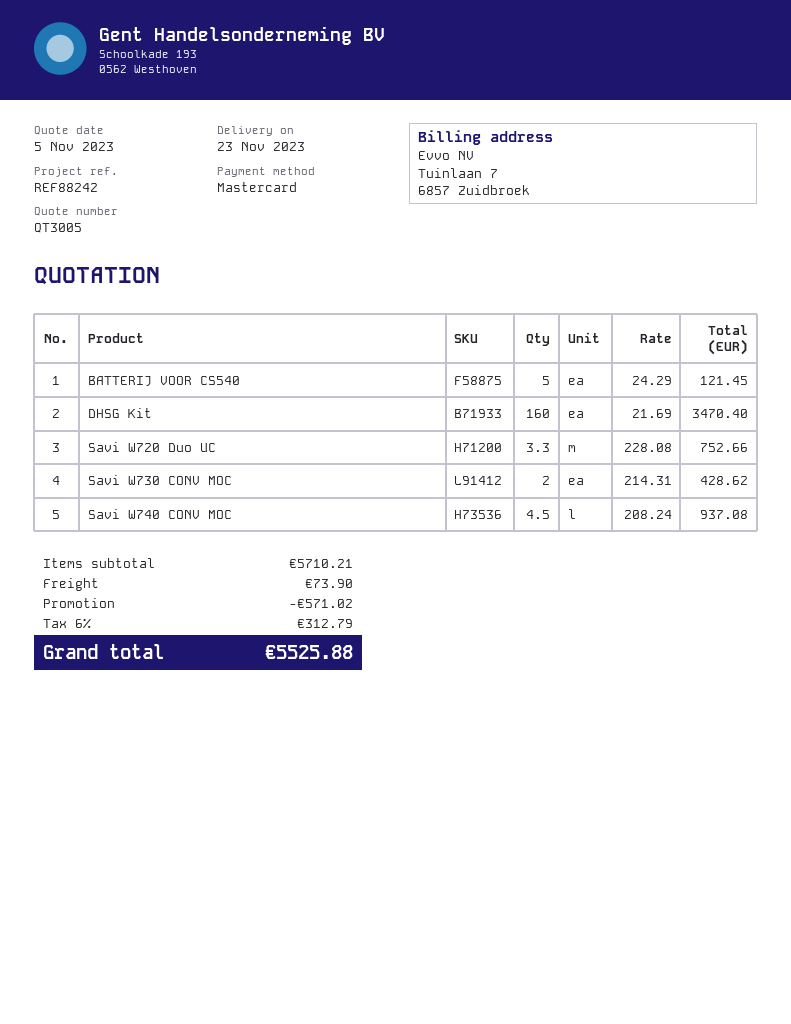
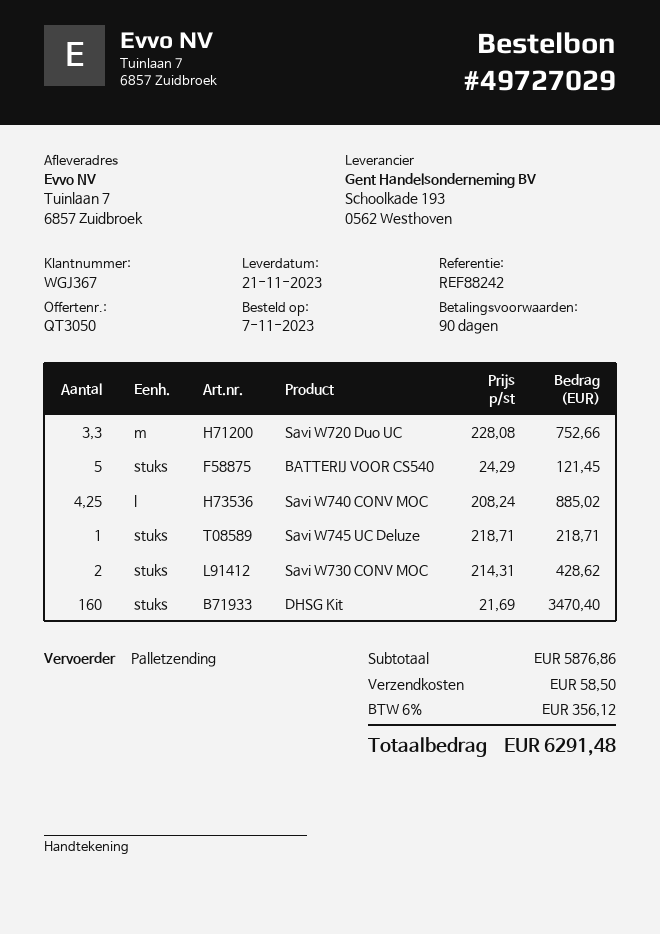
quote number: QT3005 -> QT3050
delivery date: 2023-11-23 -> 2023-11-21
Savi W740 CONV MOC: 4.5 x 208.24 = 937.08 -> 4.25 x 208.24 = 885.02
Savi W745 UC Deluze: none -> 1 x 218.71 = 218.71
subtotal: 5710.21 -> 5876.86
discount: 571.02 -> none
shipping: 73.90 -> 58.50
tax: 6% = 312.79 -> 6% = 356.12
total: 5525.88 -> 6291.48

